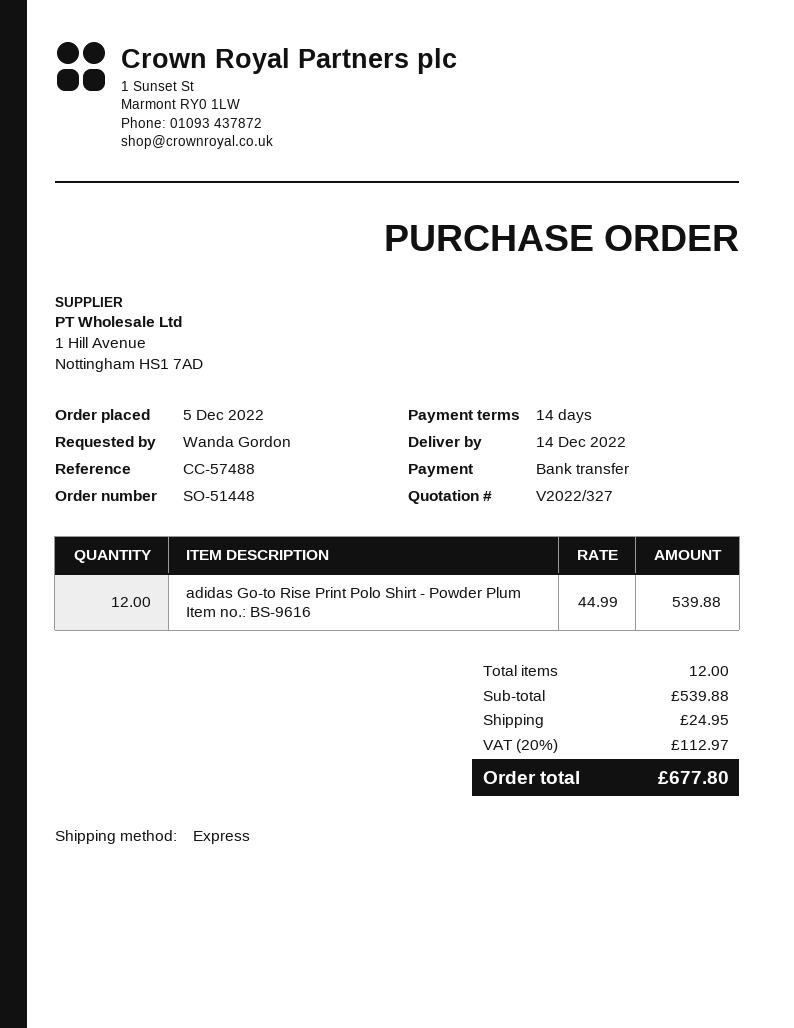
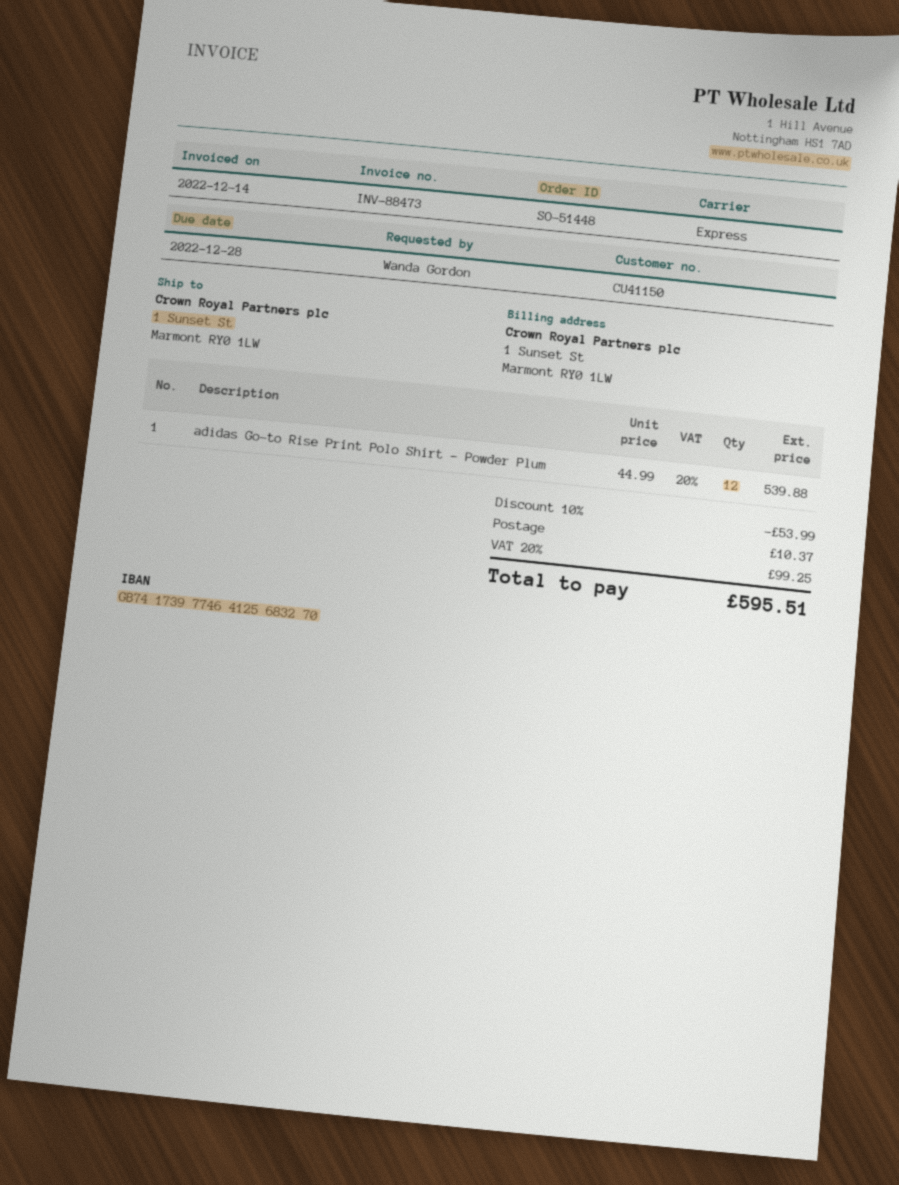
discount: none -> 10% = 53.99
shipping: 24.95 -> 10.37
tax: 20% = 112.97 -> 20% = 99.25
total: 677.80 -> 595.51

